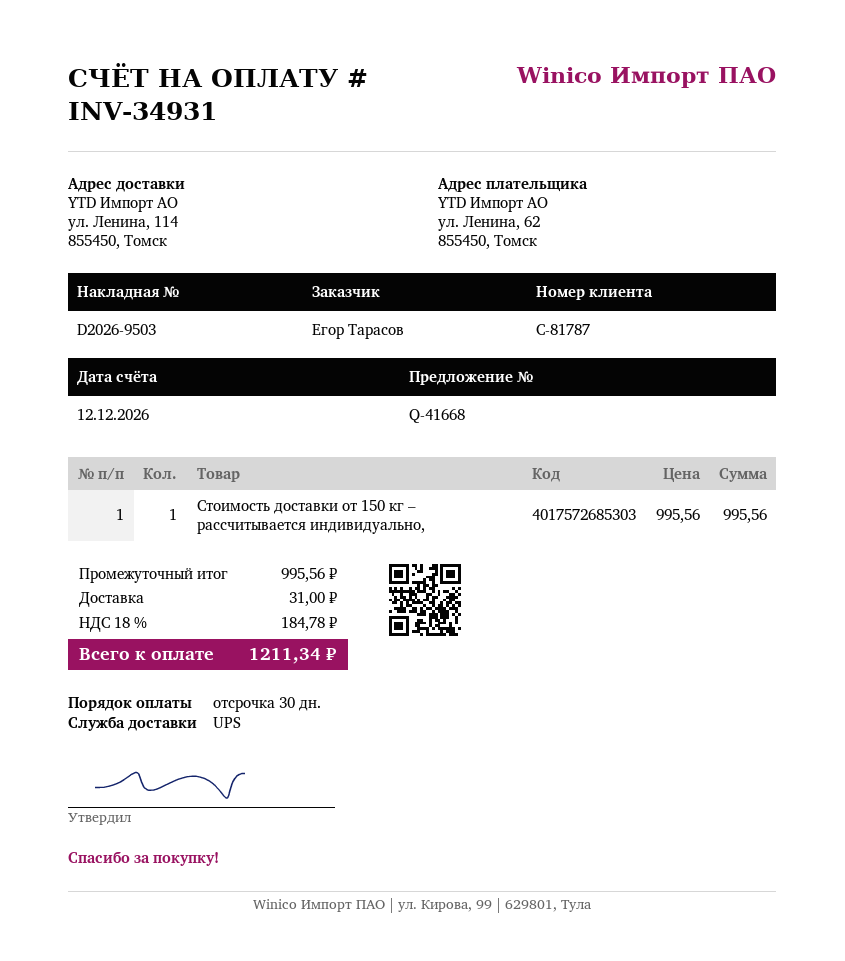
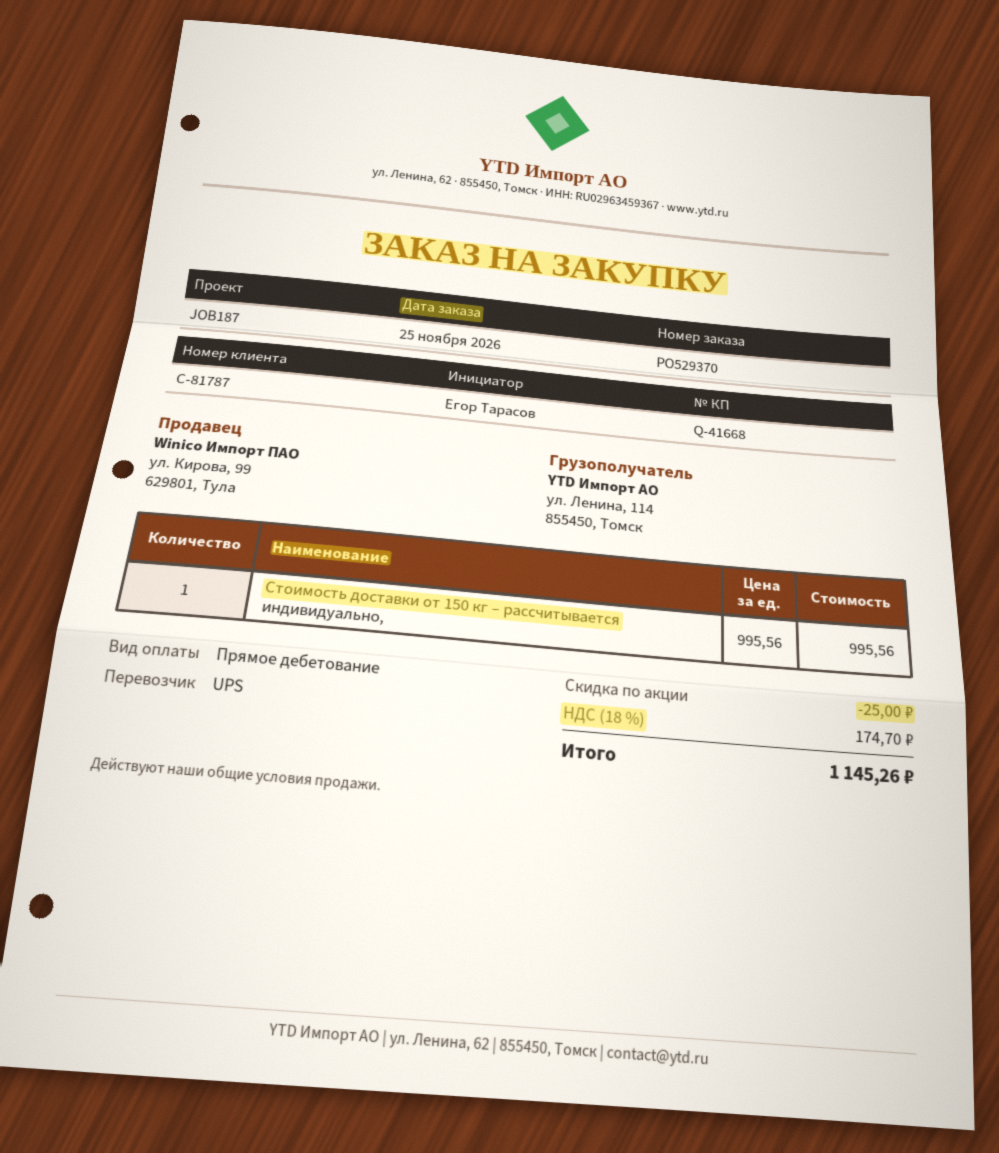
discount: none -> 25.00
shipping: 31.00 -> none
tax: 18% = 184.78 -> 18% = 174.70
total: 1211.34 -> 1145.26

